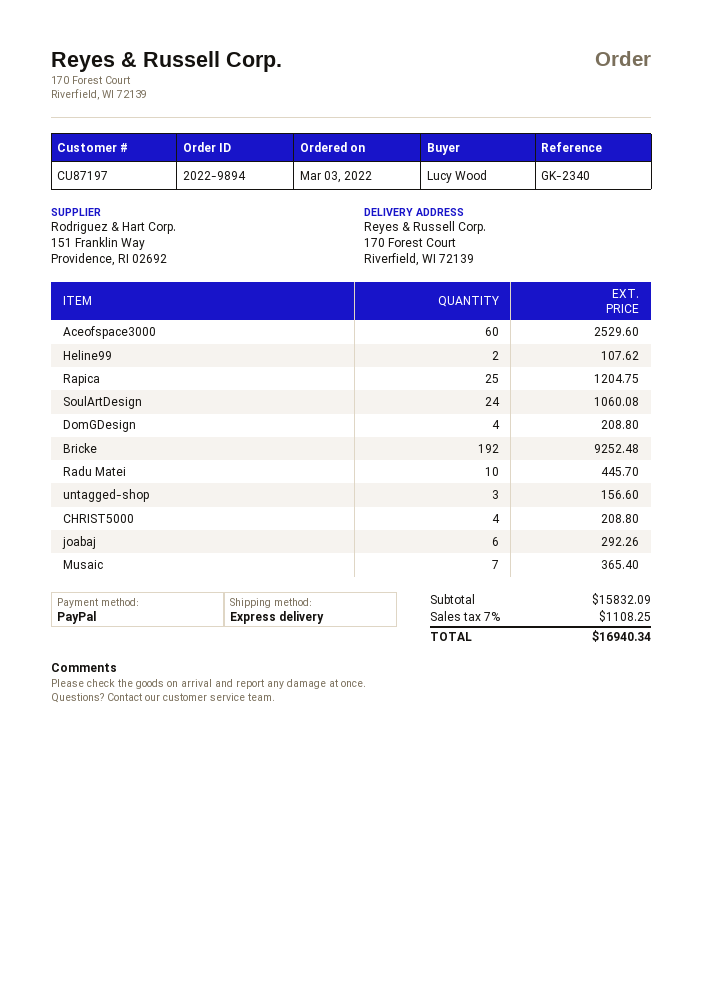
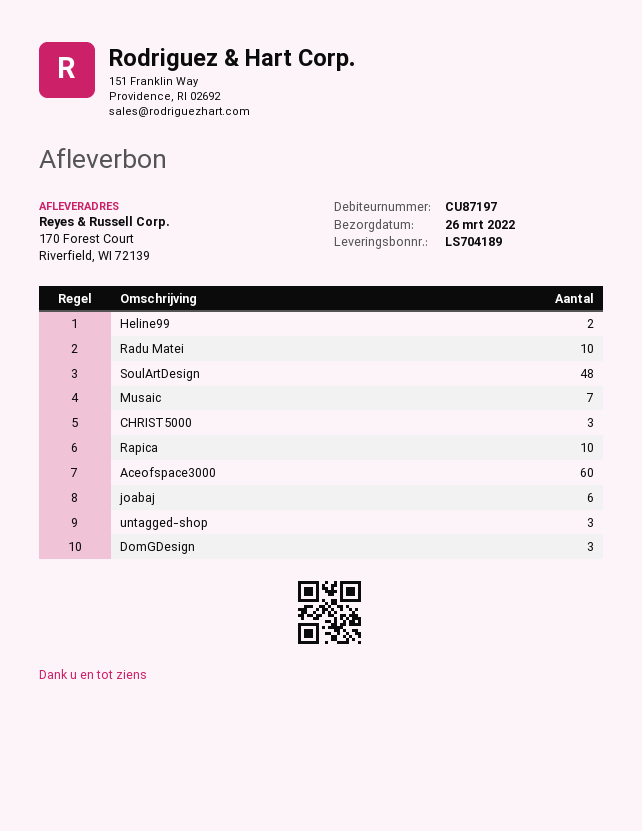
Rapica: 25 -> 10
SoulArtDesign: 24 -> 48
DomGDesign: 4 -> 3
Bricke: 192 -> none
CHRIST5000: 4 -> 3

